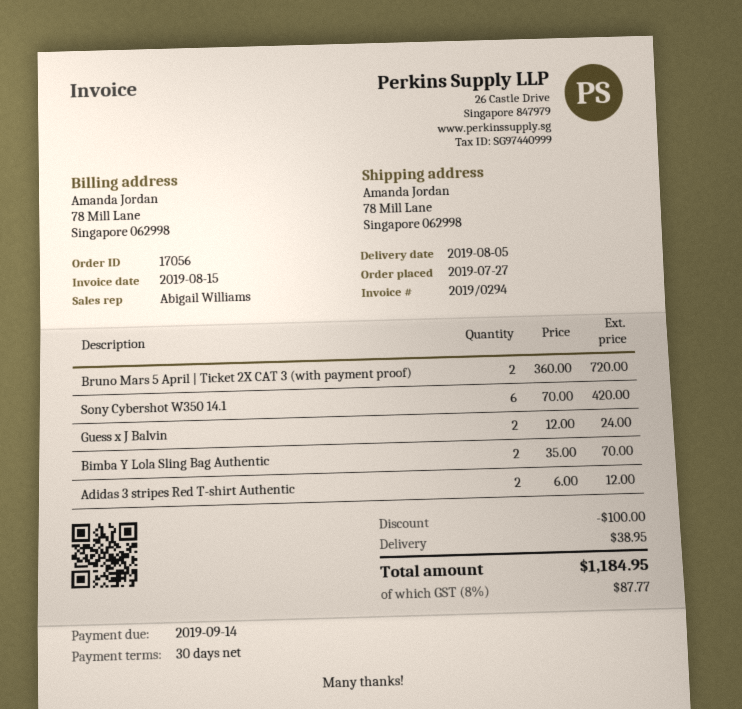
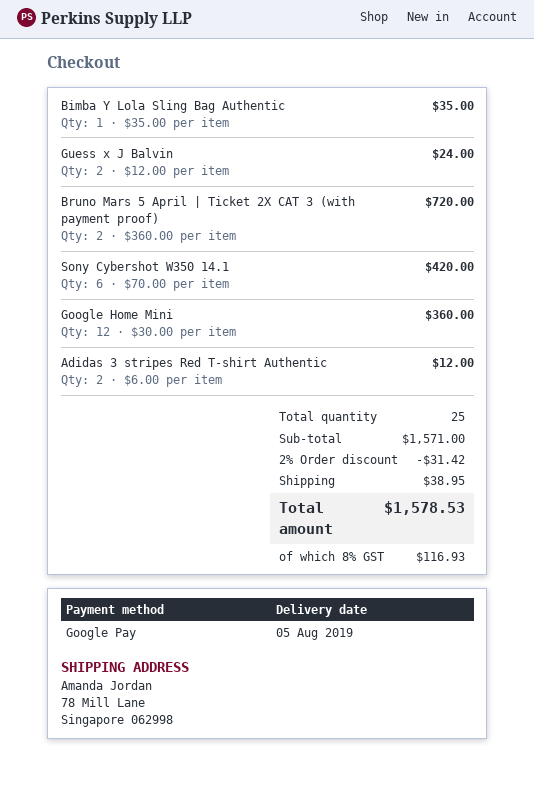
Bimba Y Lola Sling Bag Authentic: 2 x 35.00 = 70.00 -> 1 x 35.00 = 35.00
Google Home Mini: none -> 12 x 30.00 = 360.00
discount: 100.00 -> 31.42
tax: 8% = 87.77 -> 8% = 116.93
total: 1184.95 -> 1578.53

